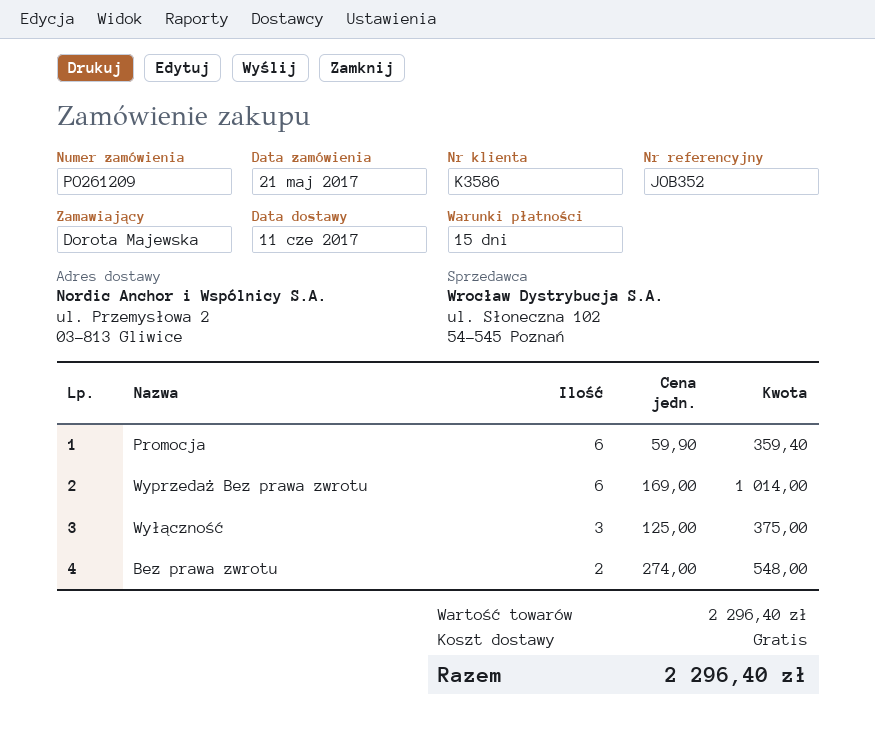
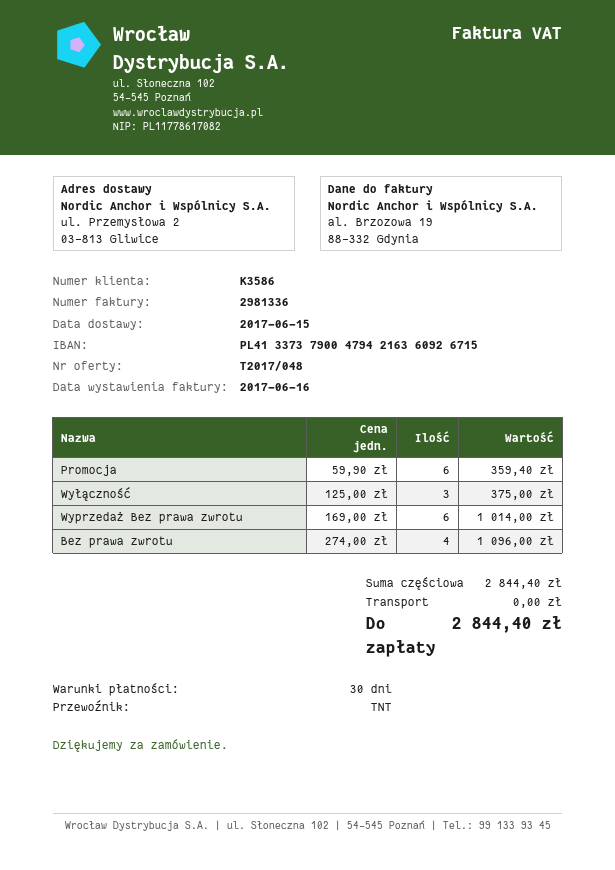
delivery date: 2017-06-11 -> 2017-06-15
payment terms: 15 days -> 30 days
Bez prawa zwrotu: 2 x 274.00 = 548.00 -> 4 x 274.00 = 1096.00
subtotal: 2296.40 -> 2844.40
total: 2296.40 -> 2844.40

